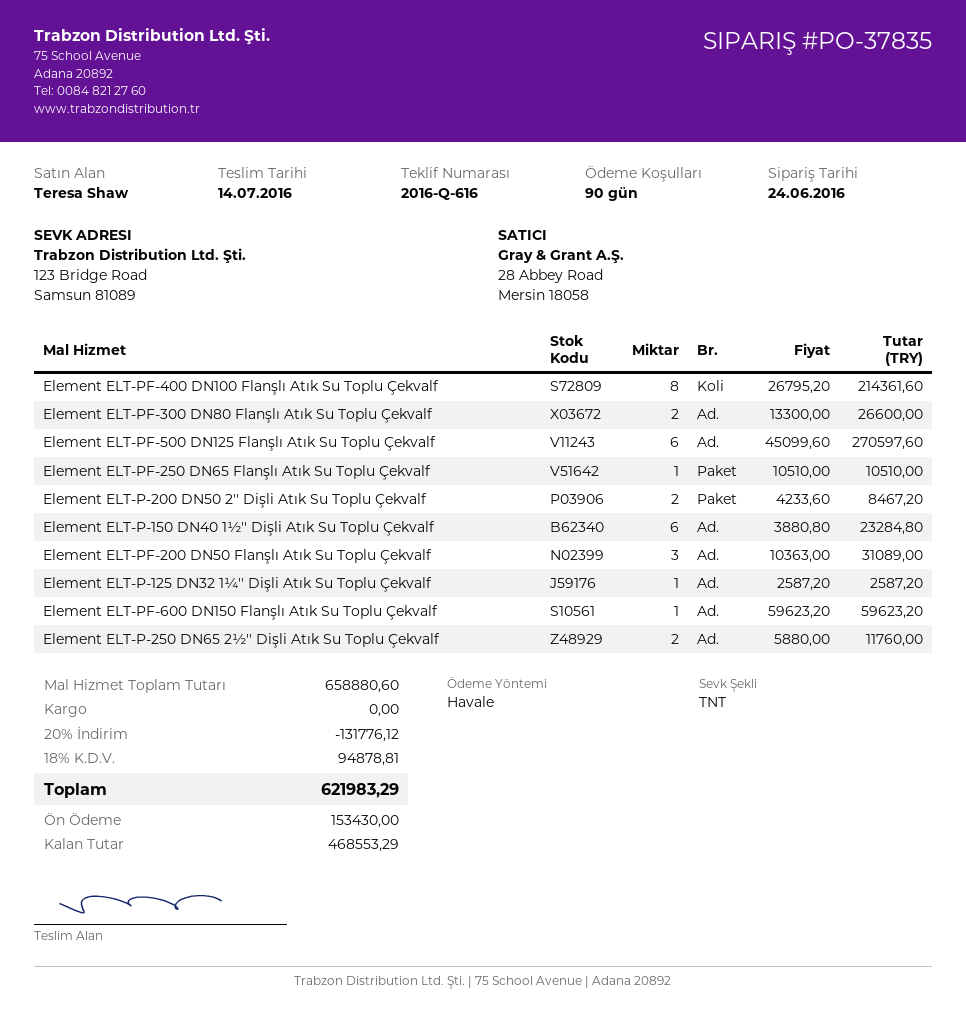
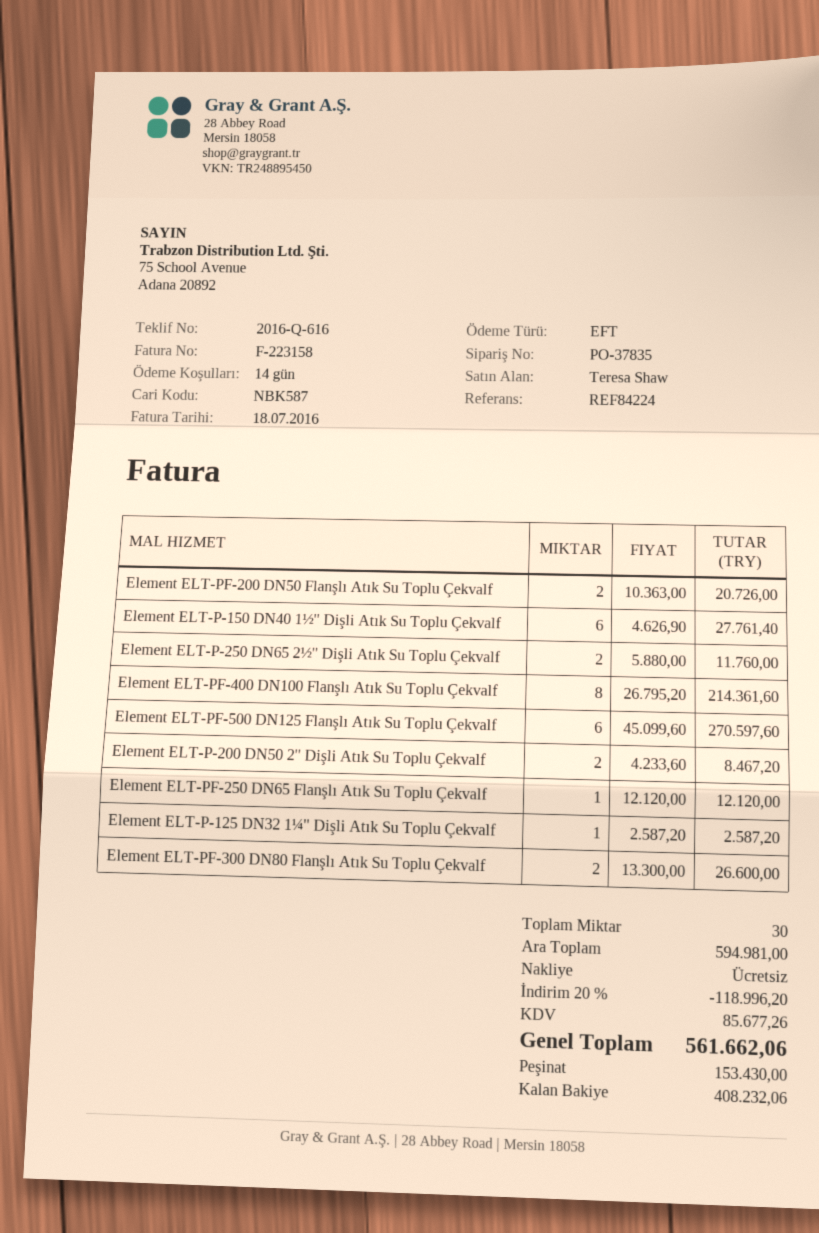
payment terms: 90 days -> 14 days
Element ELT-PF-250 DN65 Flanşlı Atık Su Toplu Çekvalf: 1 x 10510.00 = 10510.00 -> 1 x 12120.00 = 12120.00
Element ELT-P-150 DN40 1½'' Dişli Atık Su Toplu Çekvalf: 6 x 3880.80 = 23284.80 -> 6 x 4626.90 = 27761.40
Element ELT-PF-200 DN50 Flanşlı Atık Su Toplu Çekvalf: 3 x 10363.00 = 31089.00 -> 2 x 10363.00 = 20726.00
Element ELT-PF-600 DN150 Flanşlı Atık Su Toplu Çekvalf: 1 x 59623.20 = 59623.20 -> none
subtotal: 658880.60 -> 594981.00
discount: 20% = 131776.12 -> 20% = 118996.20
tax: 94878.81 -> 85677.26
total: 621983.29 -> 561662.06
balance: 468553.29 -> 408232.06

